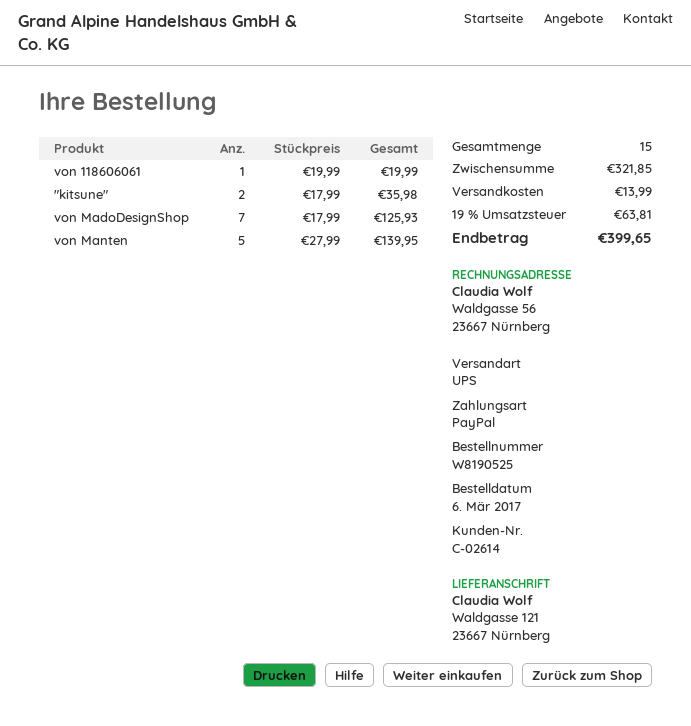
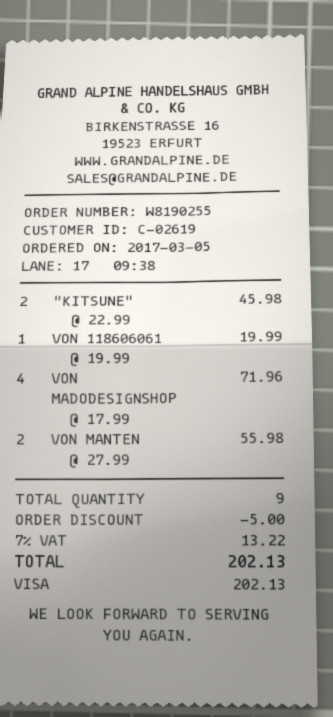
order number: W8190525 -> W8190255
order date: 2017-03-06 -> 2017-03-05
customer number: C-02614 -> C-02619
payment method: PayPal -> Visa
"kitsune": 2 x 17.99 = 35.98 -> 2 x 22.99 = 45.98
von MadoDesignShop: 7 x 17.99 = 125.93 -> 4 x 17.99 = 71.96
von Manten: 5 x 27.99 = 139.95 -> 2 x 27.99 = 55.98
total quantity: 15 -> 9
discount: none -> 5.00
shipping: 13.99 -> none
tax: 19% = 63.81 -> 7% = 13.22
total: 399.65 -> 202.13

